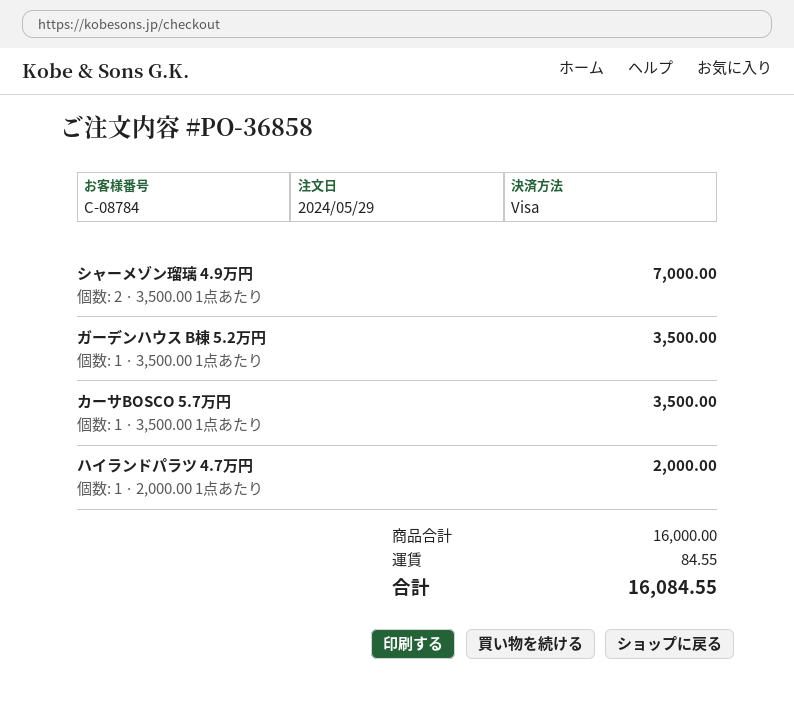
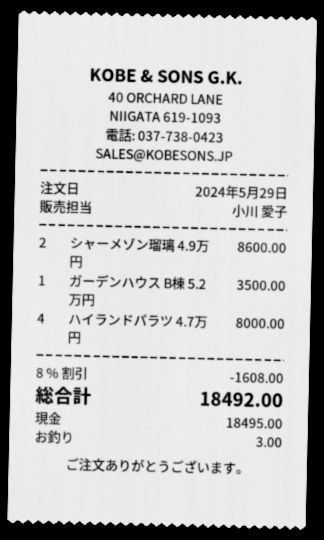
payment method: Visa -> cash
シャーメゾン瑠璃 4.9万円: 2 for 7000.00 -> 2 for 8600.00
カーサBOSCO 5.7万円: 1 for 3500.00 -> none
ハイランドパラツ 4.7万円: 1 for 2000.00 -> 4 for 8000.00
discount: none -> 8% = 1608.00
shipping: 84.55 -> none
total: 16084.55 -> 18492.00

